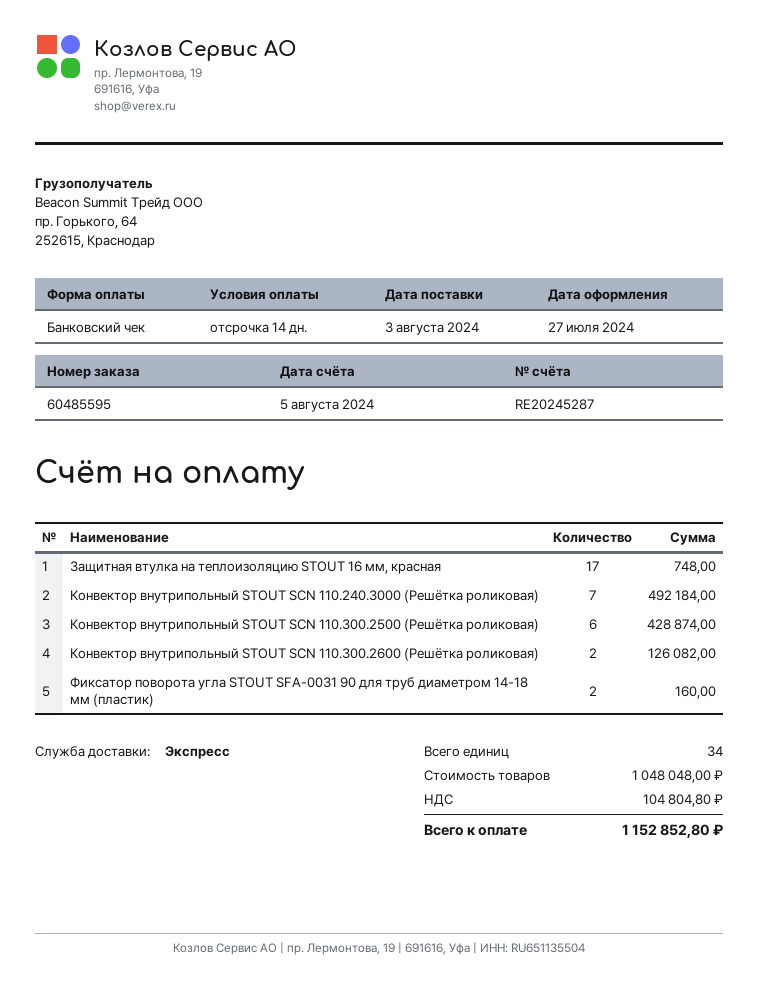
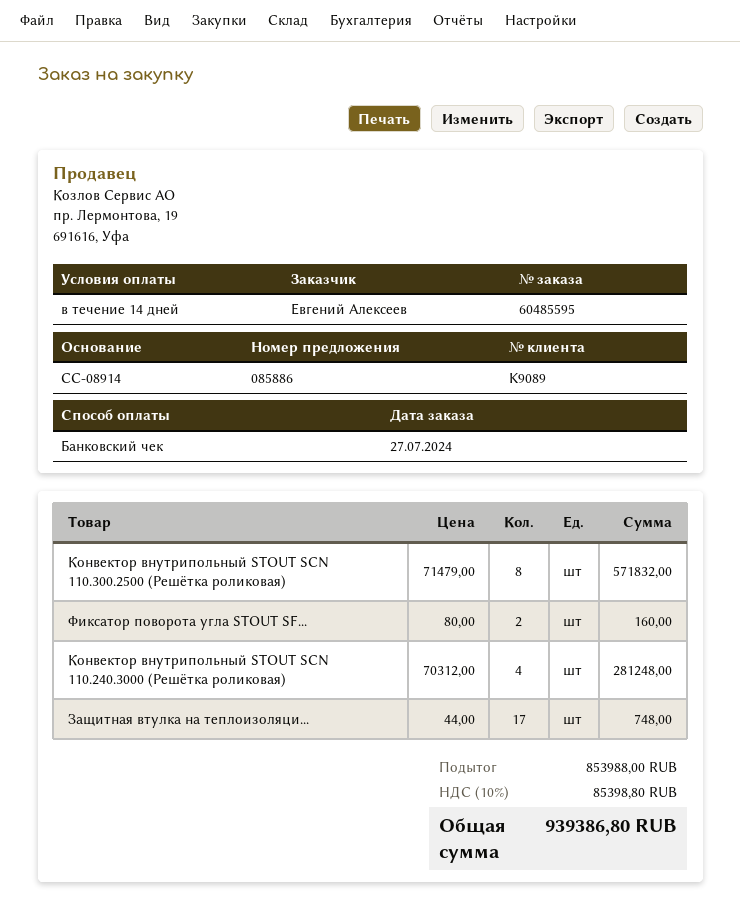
Конвектор внутрипольный STOUT SCN 110.240.3000 (Решётка роликовая): 7 for 492184.00 -> 4 for 281248.00
Конвектор внутрипольный STOUT SCN 110.300.2500 (Решётка роликовая): 6 for 428874.00 -> 8 for 571832.00
Конвектор внутрипольный STOUT SCN 110.300.2600 (Решётка роликовая): 2 for 126082.00 -> none
subtotal: 1048048.00 -> 853988.00
tax: 104804.80 -> 85398.80
total: 1152852.80 -> 939386.80

